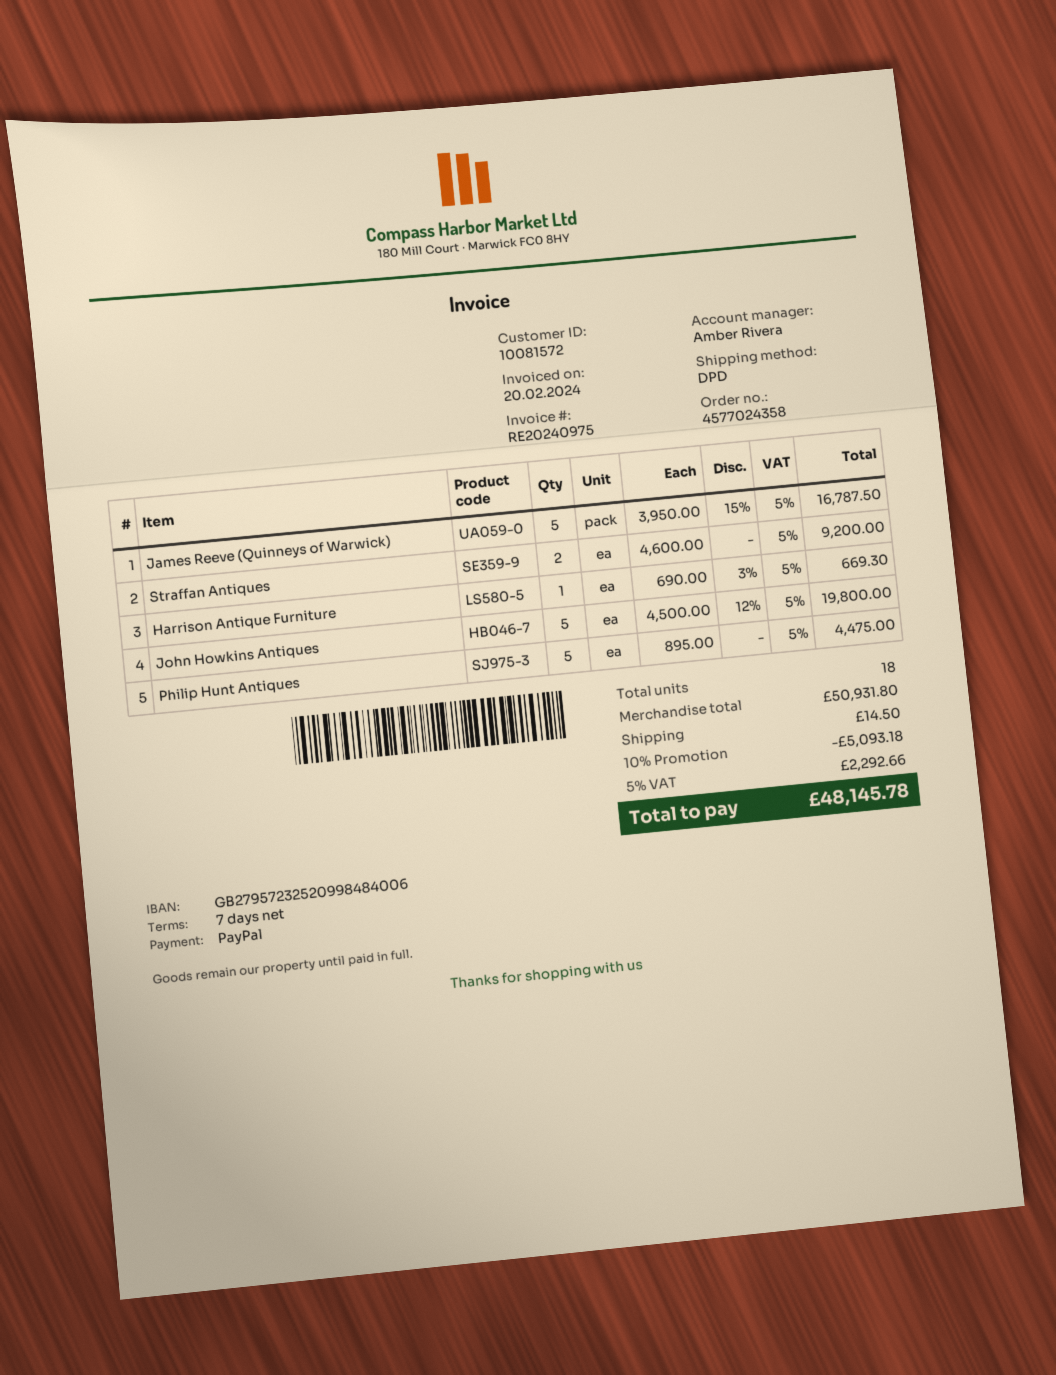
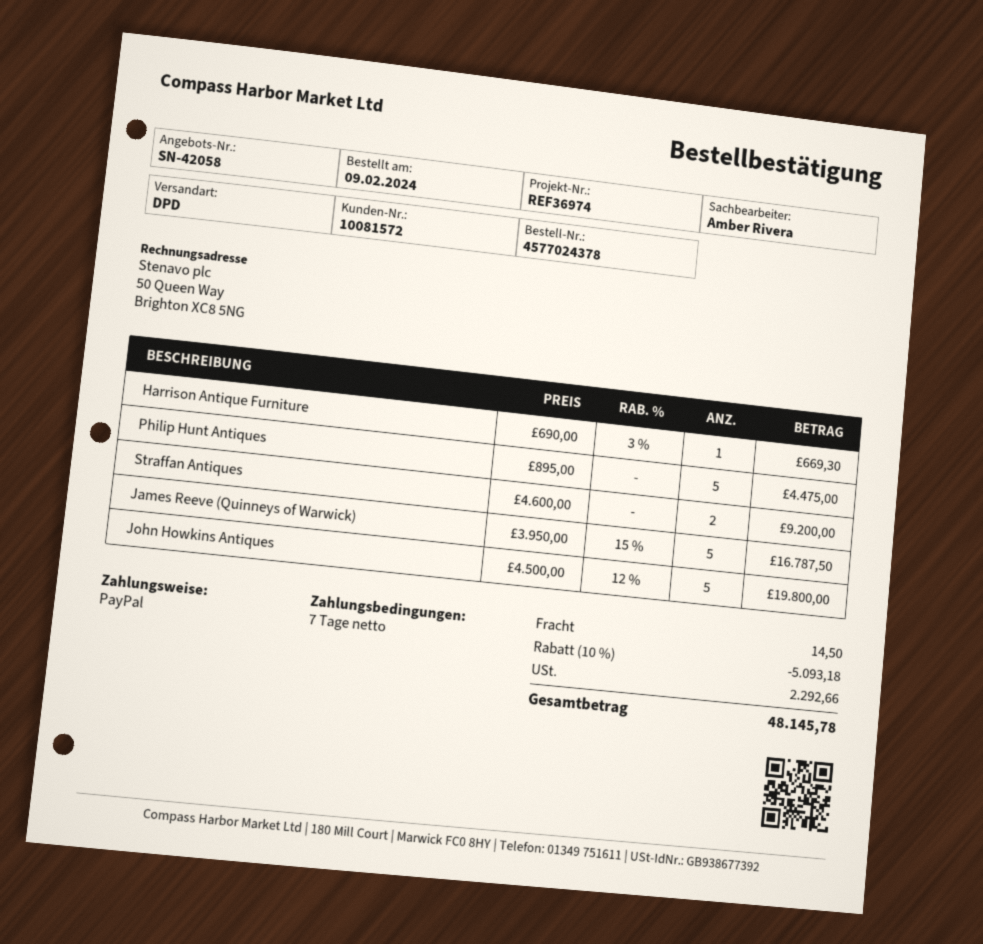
order number: 4577024358 -> 4577024378

